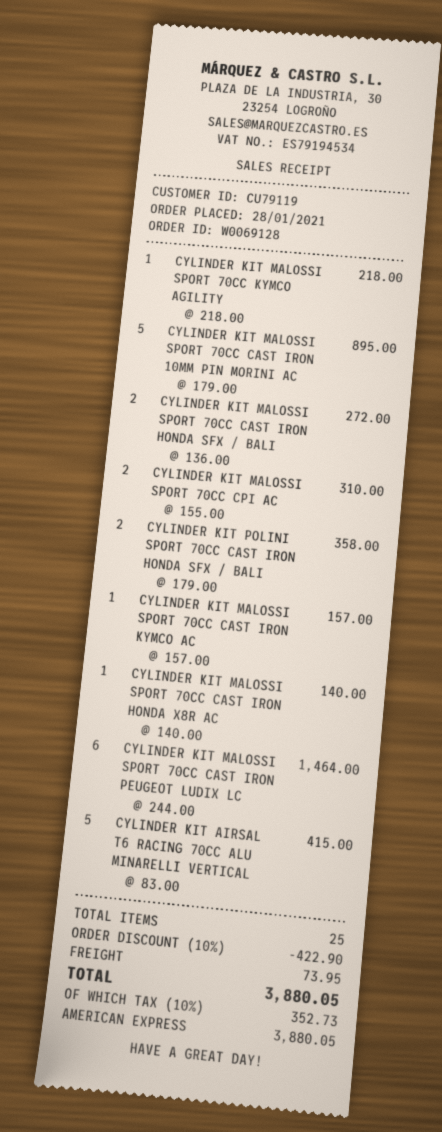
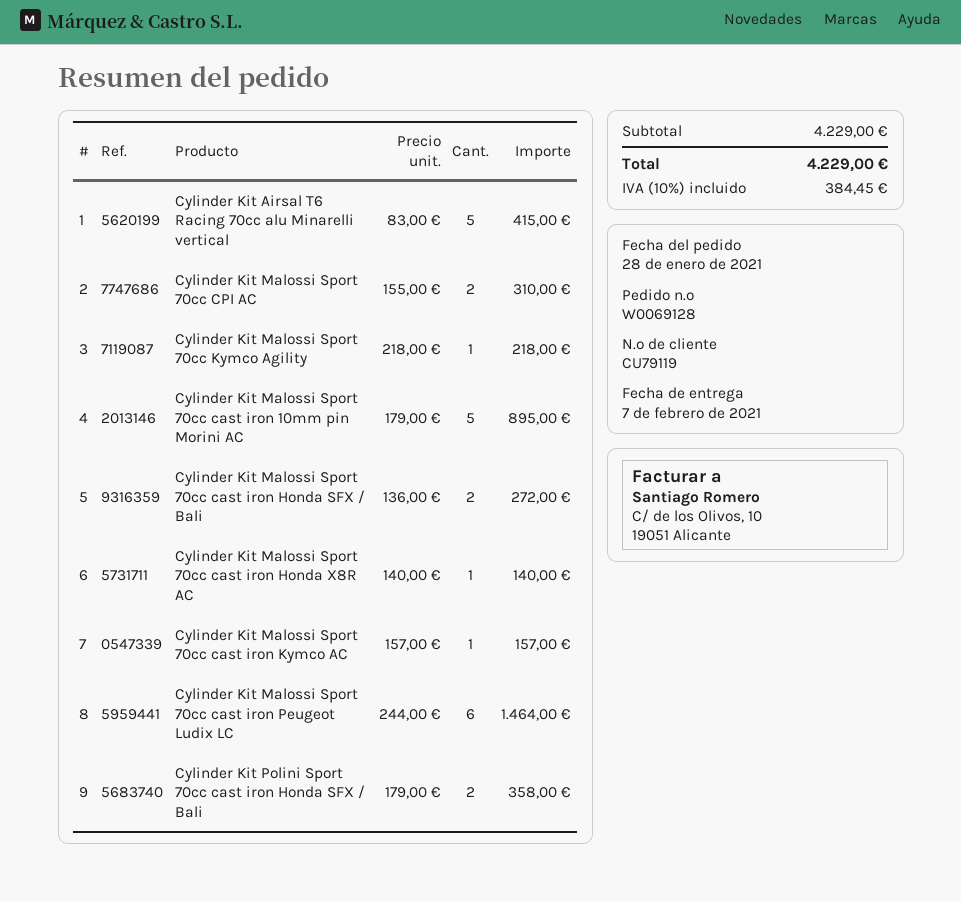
discount: 10% = 422.90 -> none
shipping: 73.95 -> none
tax: 10% = 352.73 -> 10% = 384.45
total: 3880.05 -> 4229.00

